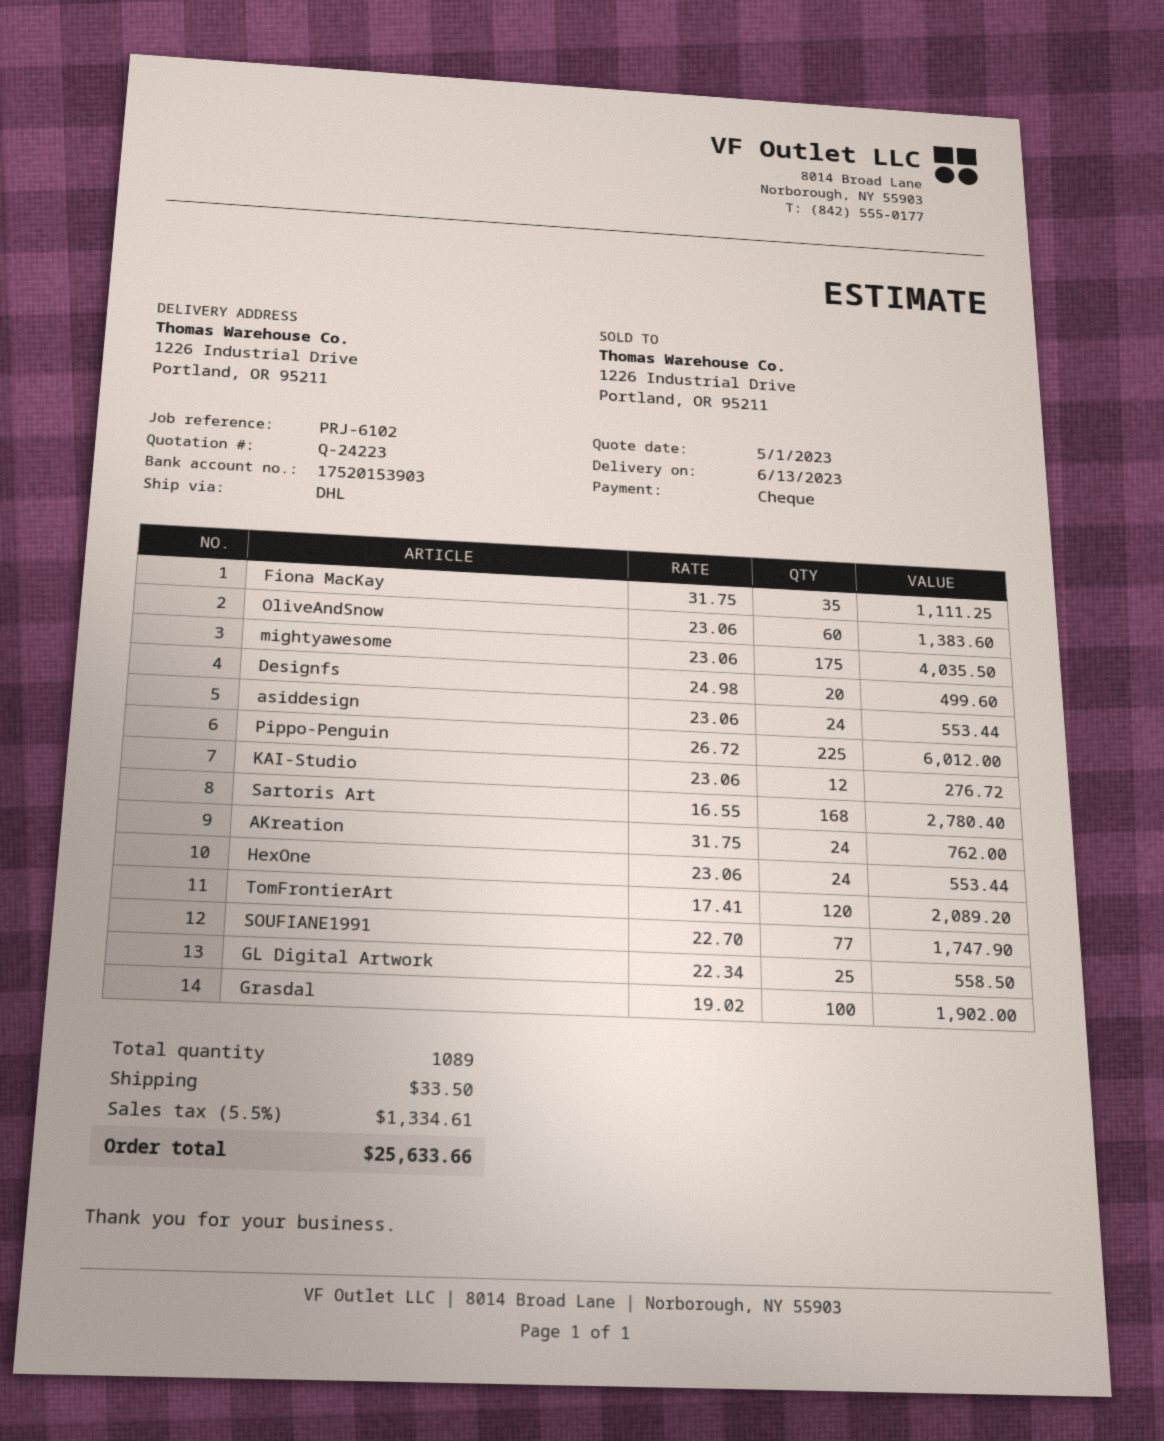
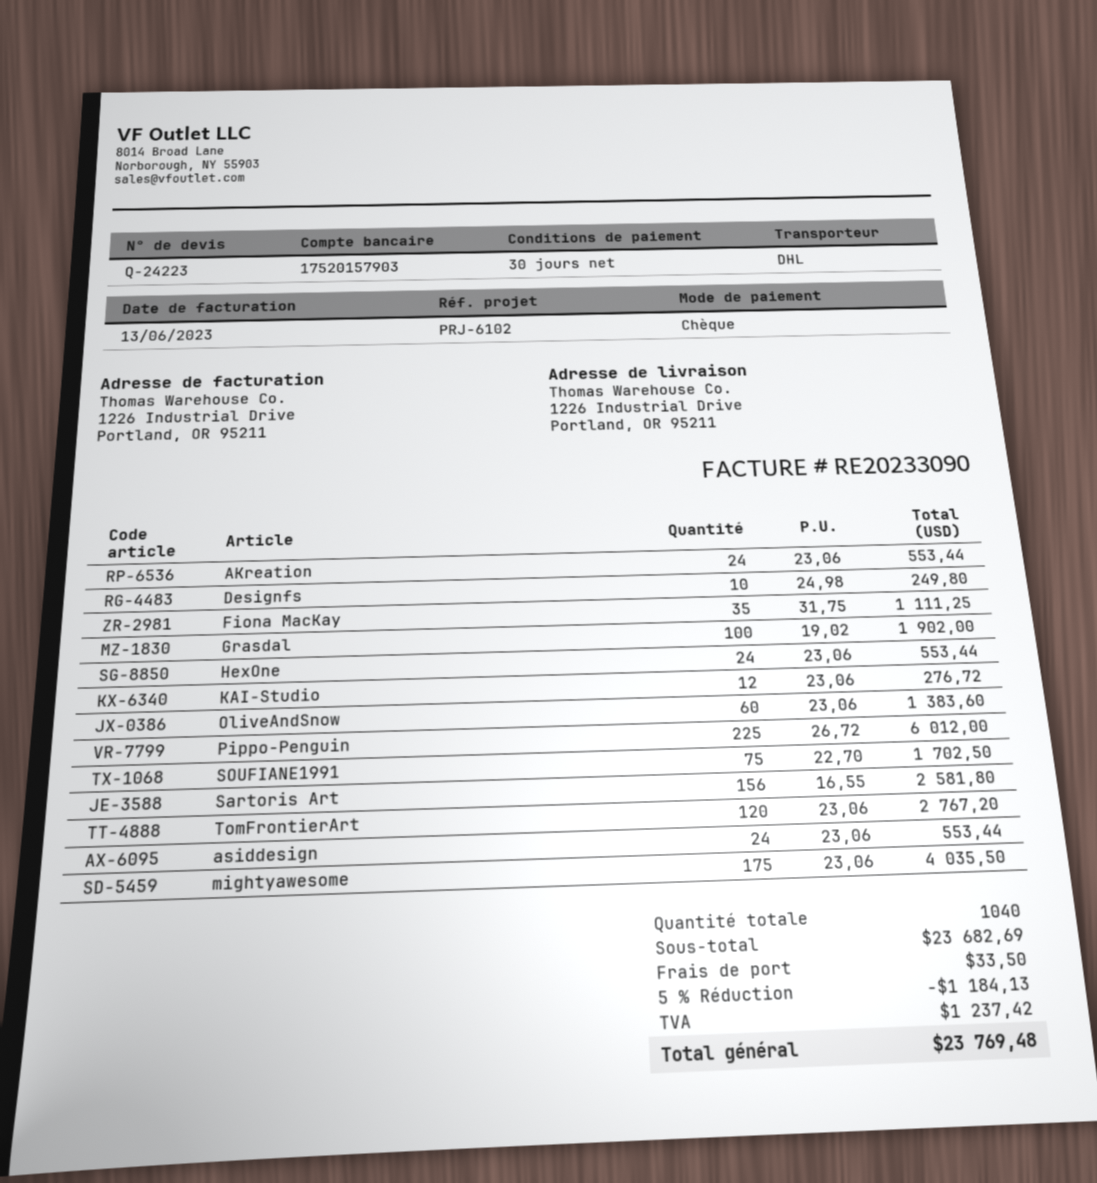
bank account: 17520153903 -> 17520157903
Designfs: 20 x 24.98 = 499.60 -> 10 x 24.98 = 249.80
Sartoris Art: 168 x 16.55 = 2780.40 -> 156 x 16.55 = 2581.80
AKreation: 24 x 31.75 = 762.00 -> 24 x 23.06 = 553.44
TomFrontierArt: 120 x 17.41 = 2089.20 -> 120 x 23.06 = 2767.20
SOUFIANE1991: 77 x 22.70 = 1747.90 -> 75 x 22.70 = 1702.50
GL Digital Artwork: 25 x 22.34 = 558.50 -> none
total quantity: 1089 -> 1040
discount: none -> 5% = 1184.13
tax: 1334.61 -> 1237.42
total: 25633.66 -> 23769.48

